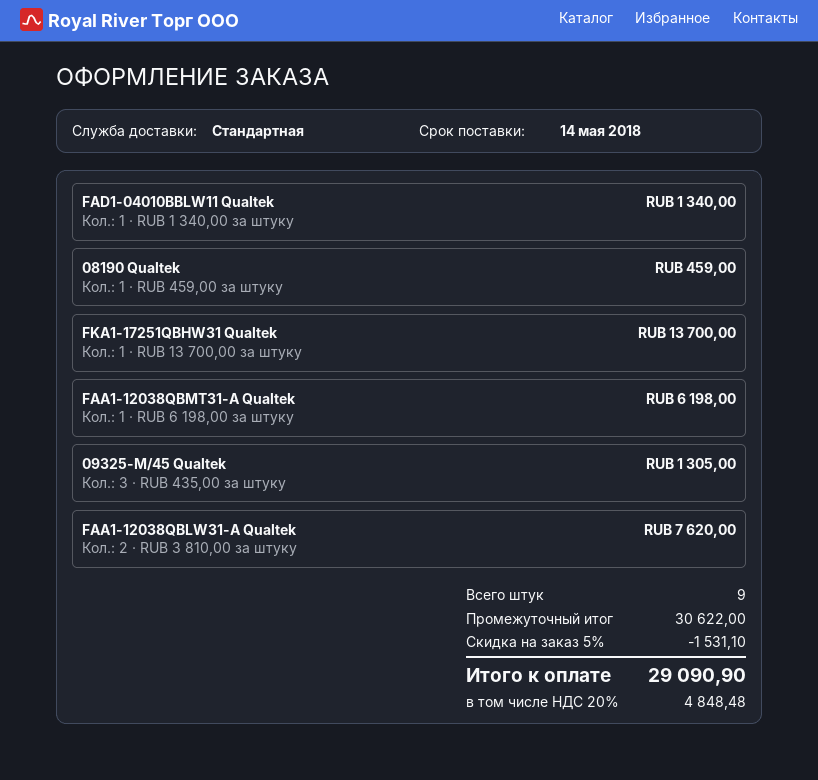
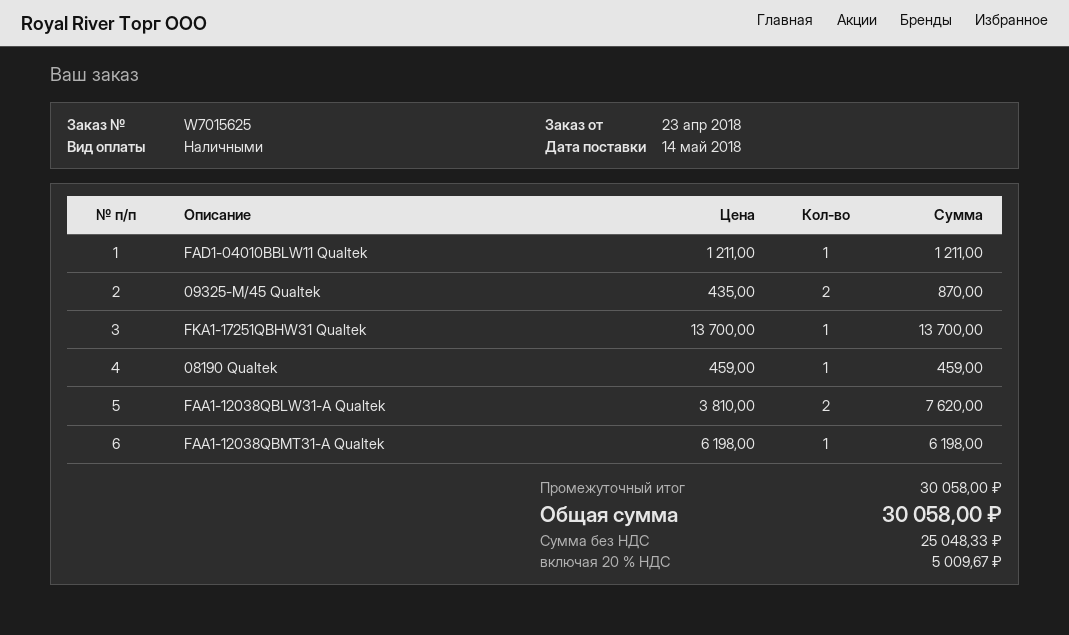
FAD1-04010BBLW11 Qualtek: 1 x 1340.00 = 1340.00 -> 1 x 1211.00 = 1211.00
09325-M/45 Qualtek: 3 x 435.00 = 1305.00 -> 2 x 435.00 = 870.00
subtotal: 30622.00 -> 30058.00
discount: 5% = 1531.10 -> none
tax: 20% = 4848.48 -> 20% = 5009.67
total: 29090.90 -> 30058.00

